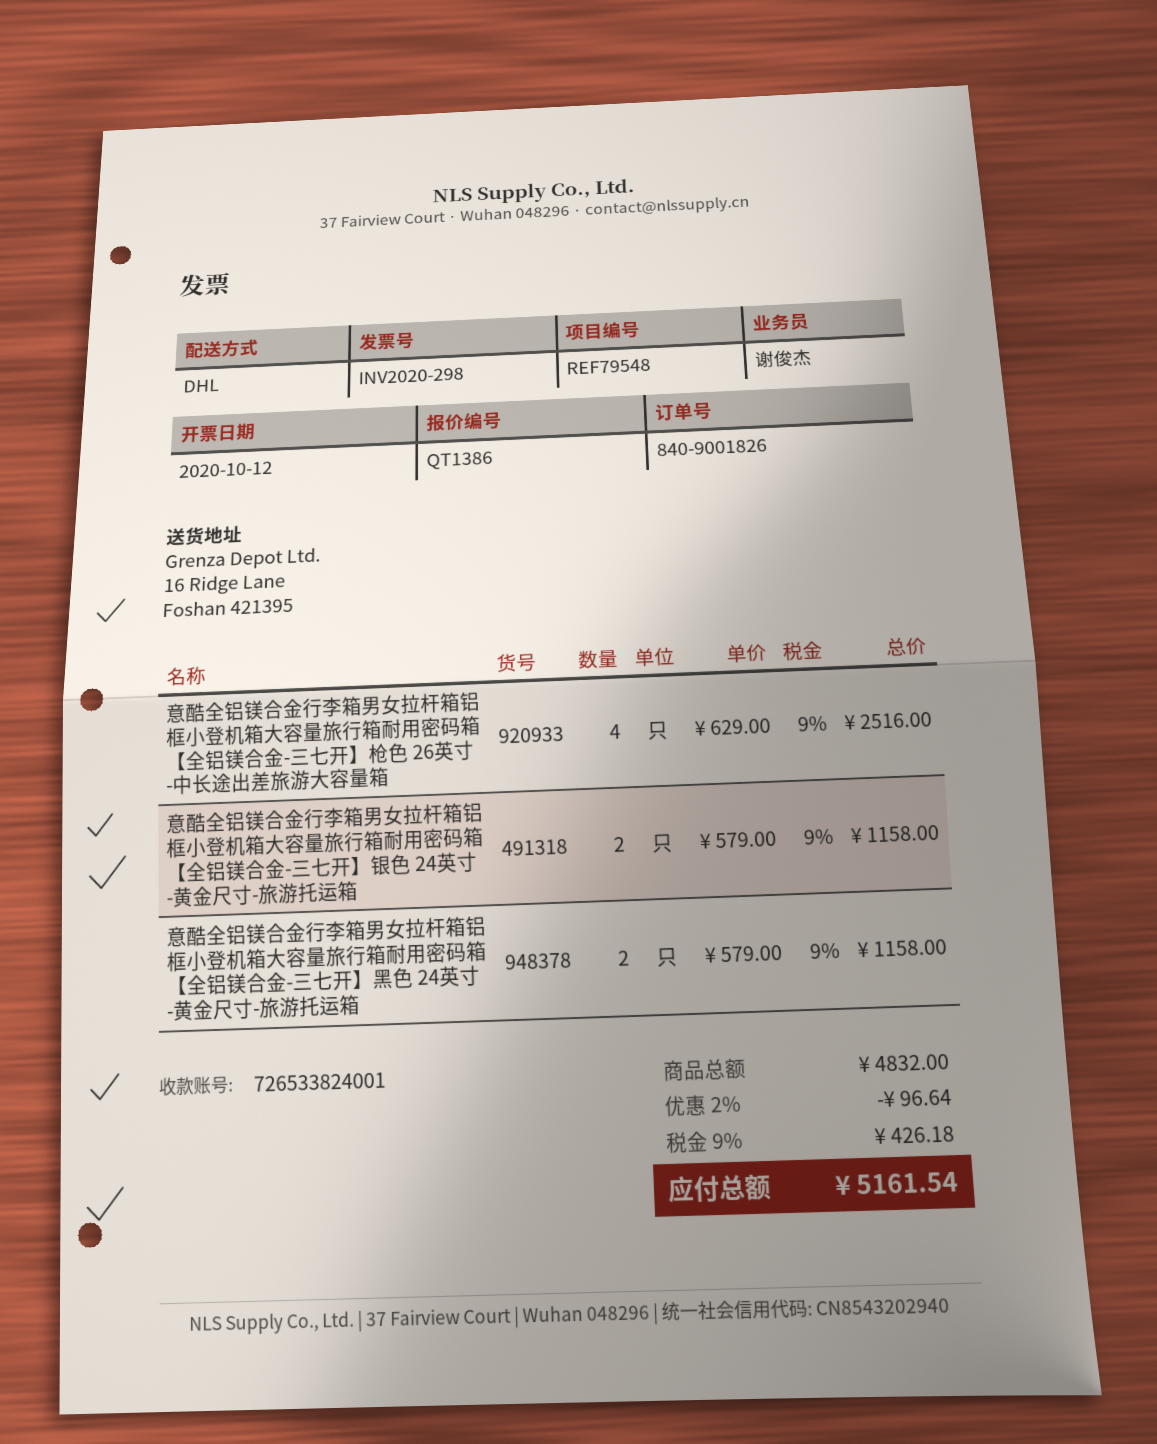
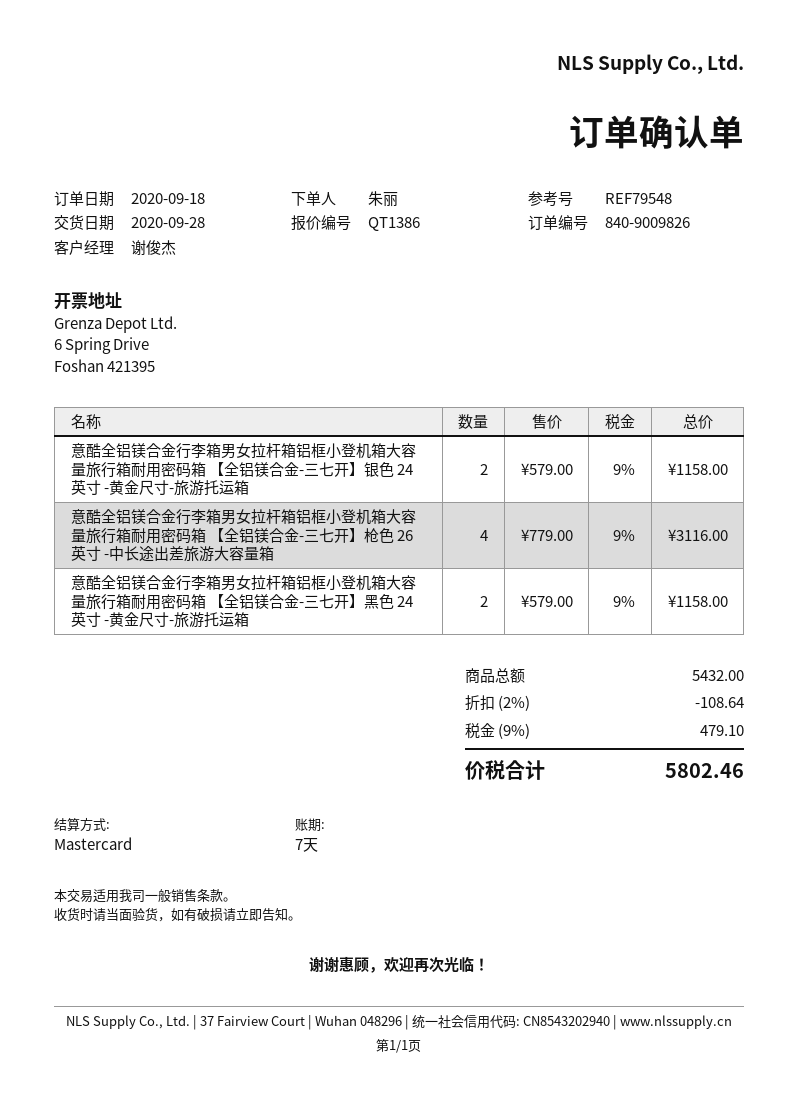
order number: 840-9001826 -> 840-9009826
意酷全铝镁合金行李箱男女拉杆箱铝框小登机箱大容量旅行箱耐用密码箱 【全铝镁合金-三七开】枪色 26英寸 -中长途出差旅游大容量箱: 4 x 629.00 = 2516.00 -> 4 x 779.00 = 3116.00
subtotal: 4832.00 -> 5432.00
discount: 2% = 96.64 -> 2% = 108.64
tax: 9% = 426.18 -> 9% = 479.10
total: 5161.54 -> 5802.46

